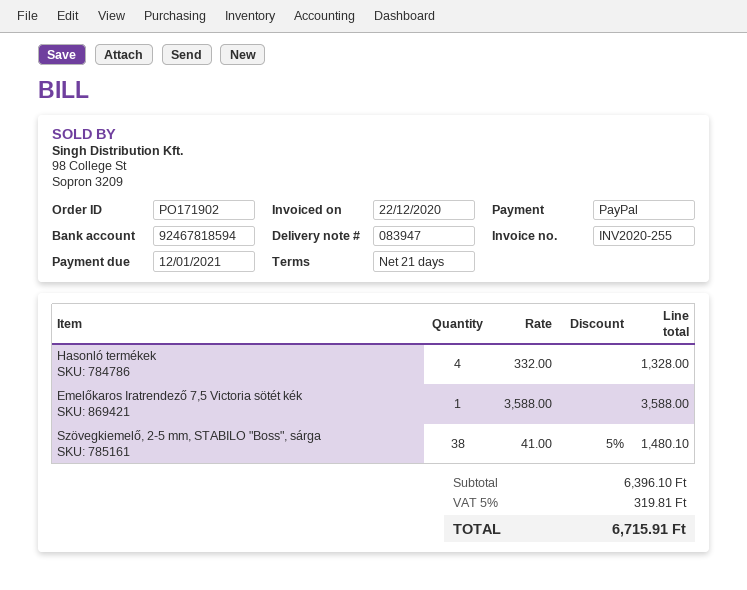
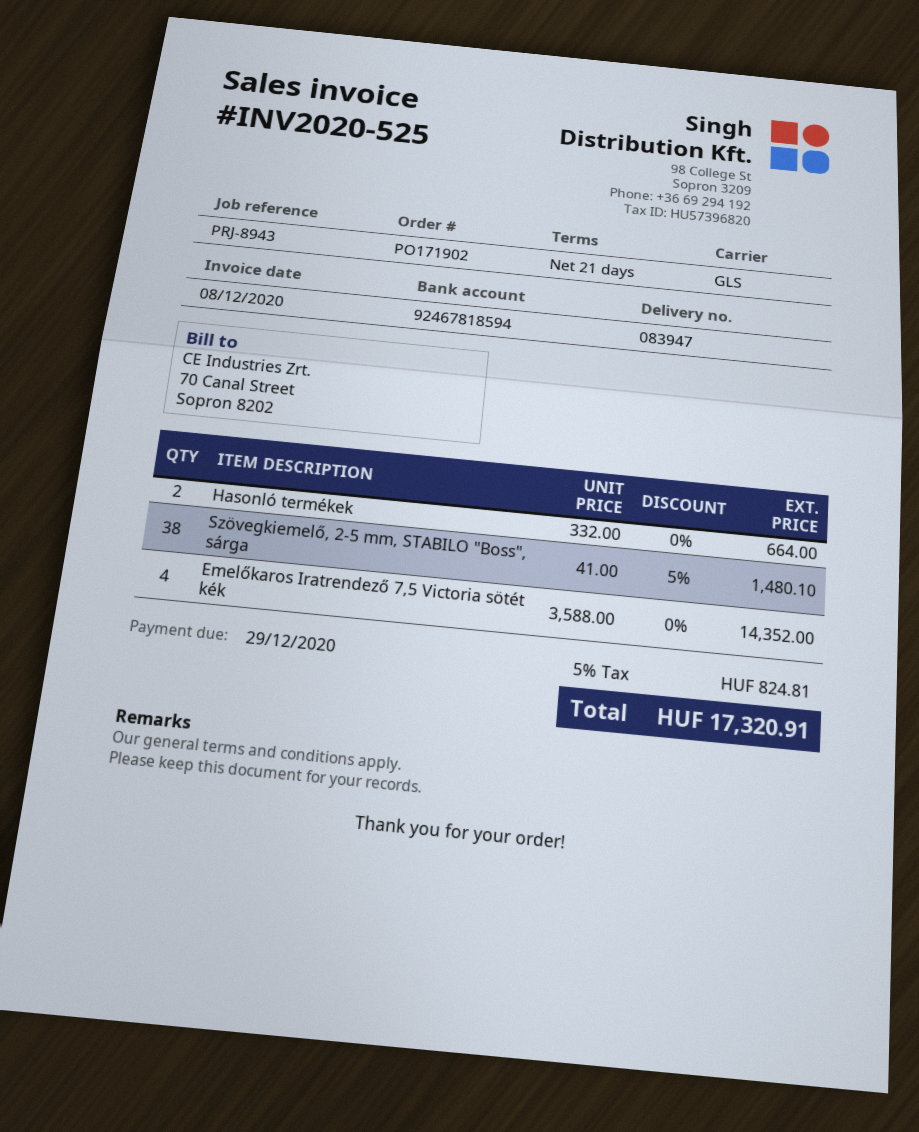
invoice number: INV2020-255 -> INV2020-525
invoice date: 2020-12-22 -> 2020-12-08
due date: 2021-01-12 -> 2020-12-29
Hasonló termékek: 4 x 332.00 = 1328.00 -> 2 x 332.00 = 664.00
Emelőkaros Iratrendező 7,5 Victoria sötét kék: 1 x 3588.00 = 3588.00 -> 4 x 3588.00 = 14352.00
tax: 5% = 319.81 -> 5% = 824.81
total: 6715.91 -> 17320.91

